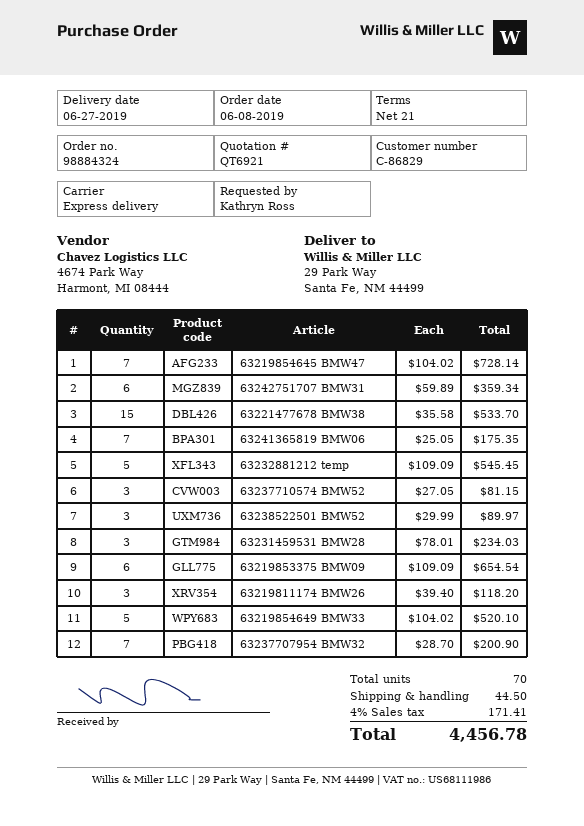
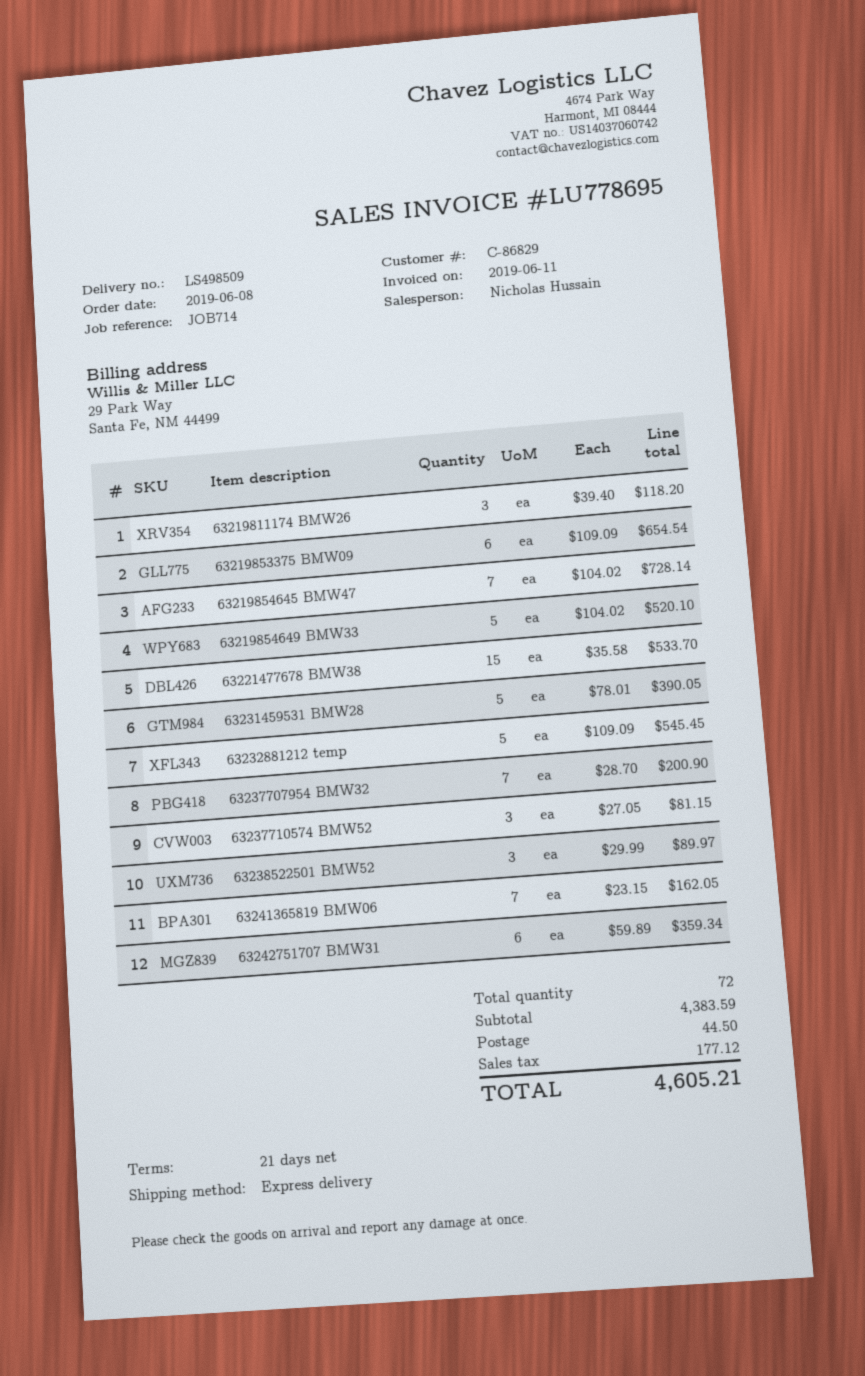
63241365819 BMW06: 7 x 25.05 = 175.35 -> 7 x 23.15 = 162.05
63231459531 BMW28: 3 x 78.01 = 234.03 -> 5 x 78.01 = 390.05
total quantity: 70 -> 72
tax: 171.41 -> 177.12
total: 4456.78 -> 4605.21

